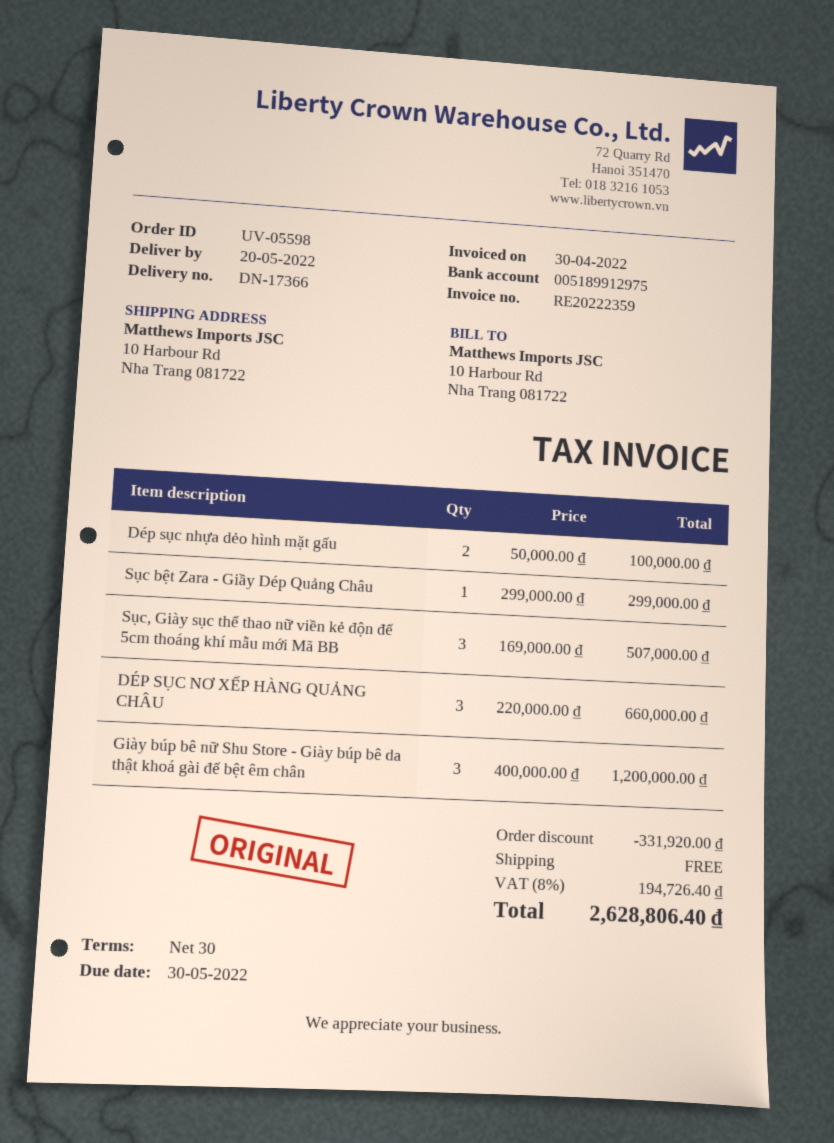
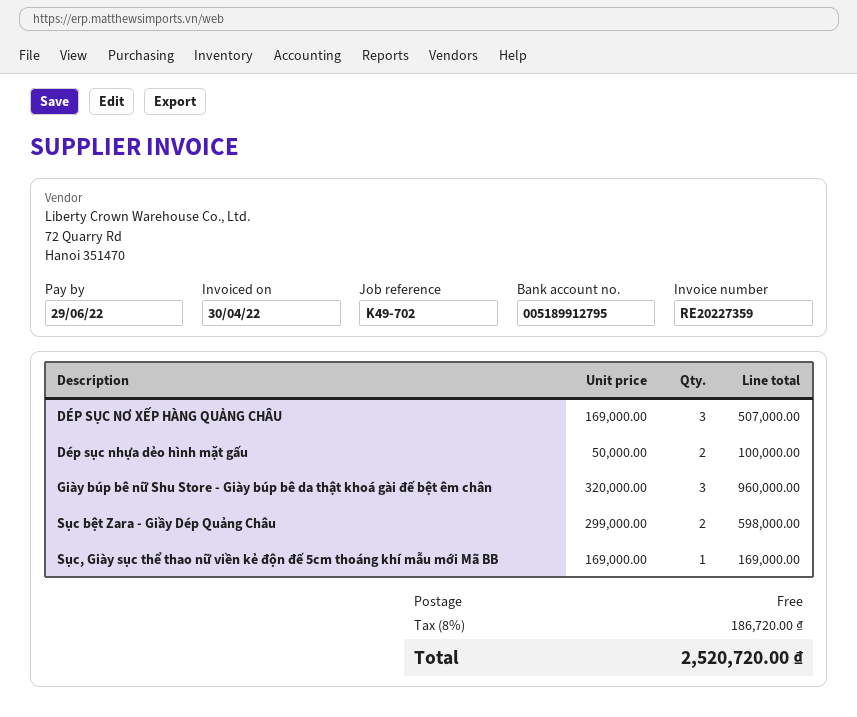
invoice number: RE20222359 -> RE20227359
due date: 2022-05-30 -> 2022-06-29
bank account: 005189912975 -> 005189912795
Sục bệt Zara - Giầy Dép Quảng Châu: 1 x 299000.00 = 299000.00 -> 2 x 299000.00 = 598000.00
Sục, Giày sục thể thao nữ viền kẻ độn đế 5cm thoáng khí mẫu mới Mã BB: 3 x 169000.00 = 507000.00 -> 1 x 169000.00 = 169000.00
DÉP SỤC NƠ XẾP HÀNG QUẢNG CHÂU: 3 x 220000.00 = 660000.00 -> 3 x 169000.00 = 507000.00
Giày búp bê nữ Shu Store - Giày búp bê da thật khoá gài đế bệt êm chân: 3 x 400000.00 = 1200000.00 -> 3 x 320000.00 = 960000.00
discount: 331920.00 -> none
tax: 8% = 194726.40 -> 8% = 186720.00
total: 2628806.40 -> 2520720.00

